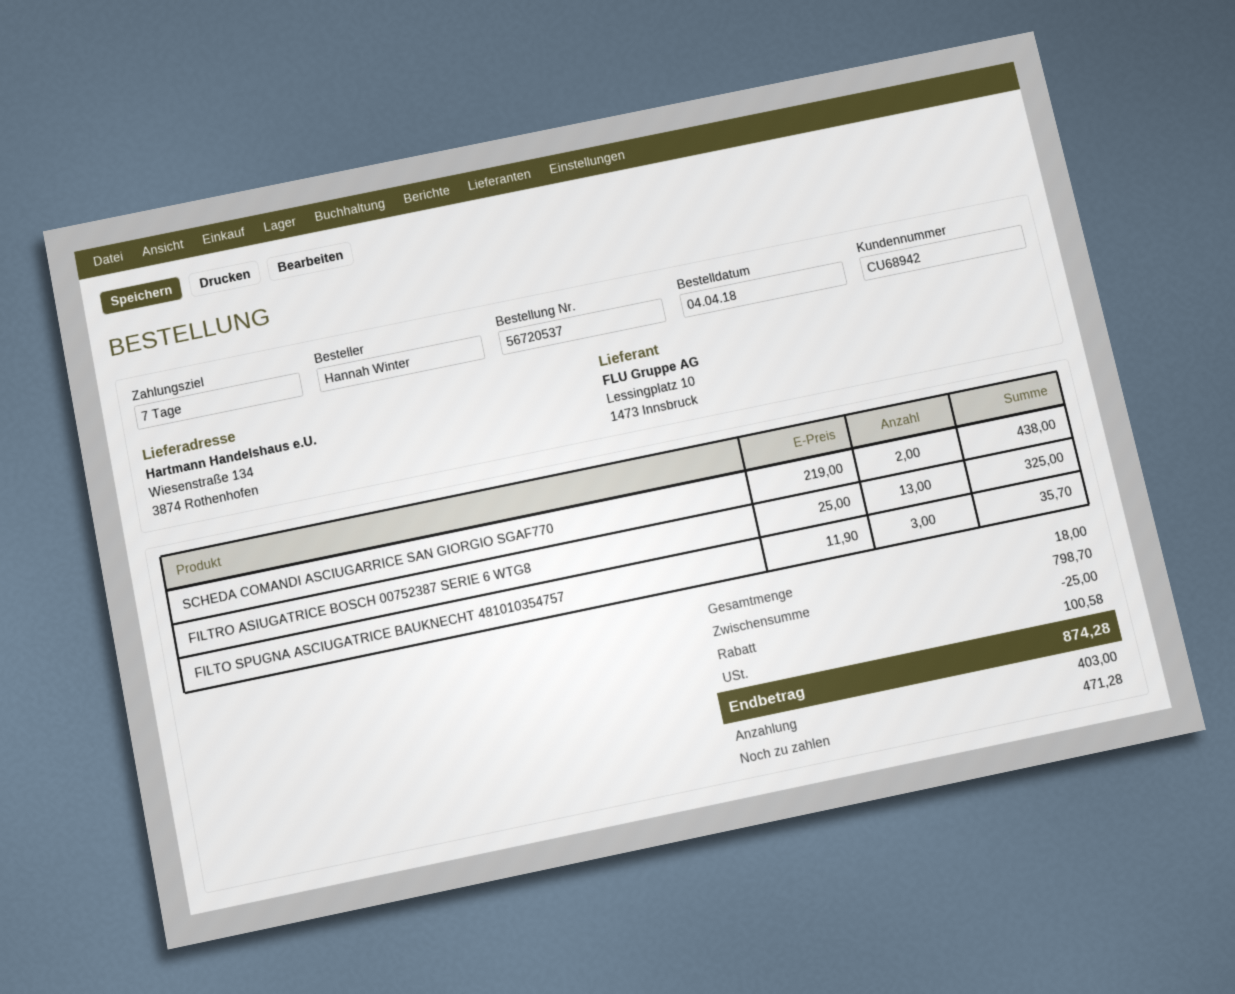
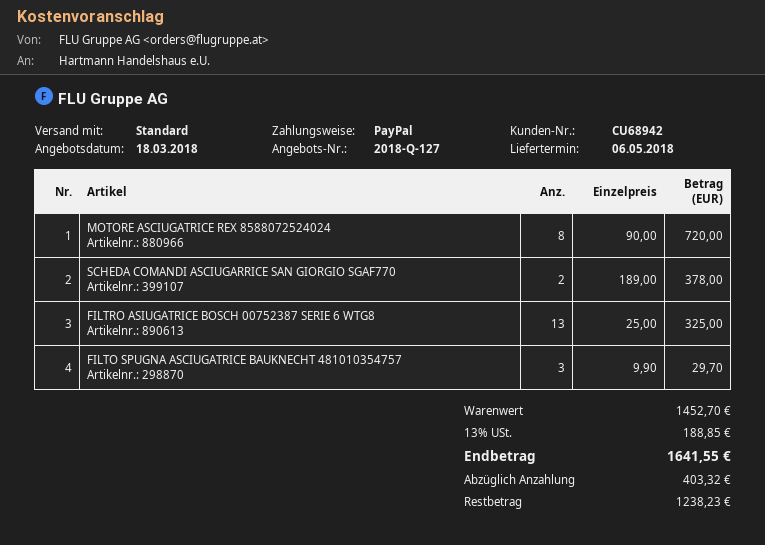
SCHEDA COMANDI ASCIUGARRICE SAN GIORGIO SGAF770: 2 x 219.00 = 438.00 -> 2 x 189.00 = 378.00
FILTO SPUGNA ASCIUGATRICE BAUKNECHT 481010354757: 3 x 11.90 = 35.70 -> 3 x 9.90 = 29.70
MOTORE ASCIUGATRICE REX 8588072524024: none -> 8 x 90.00 = 720.00
subtotal: 798.70 -> 1452.70
discount: 25.00 -> none
tax: 100.58 -> 188.85
total: 874.28 -> 1641.55
deposit: 403.00 -> 403.32
balance: 471.28 -> 1238.23

